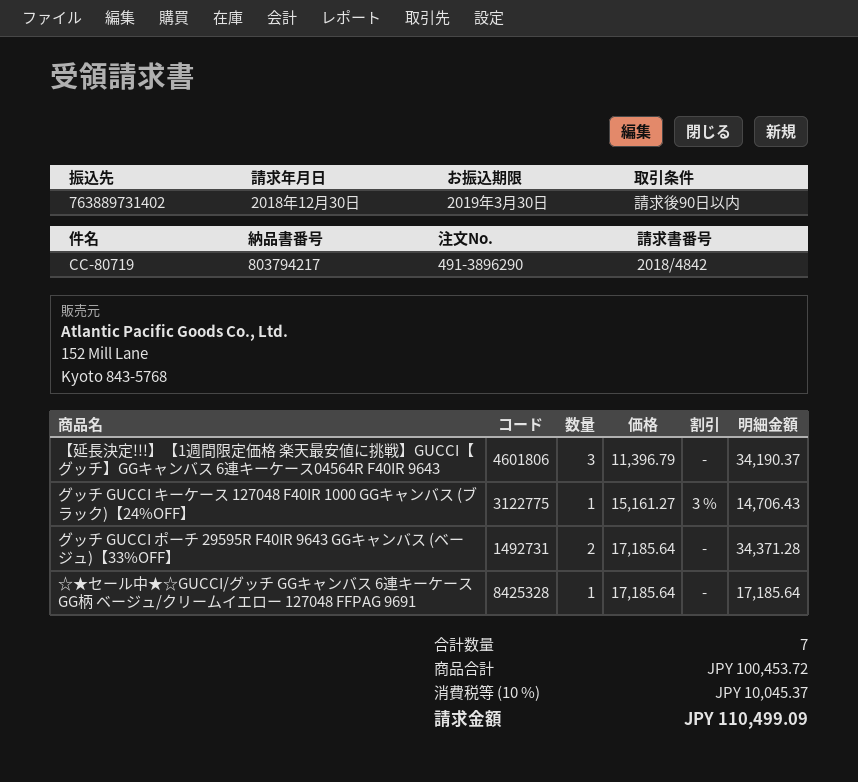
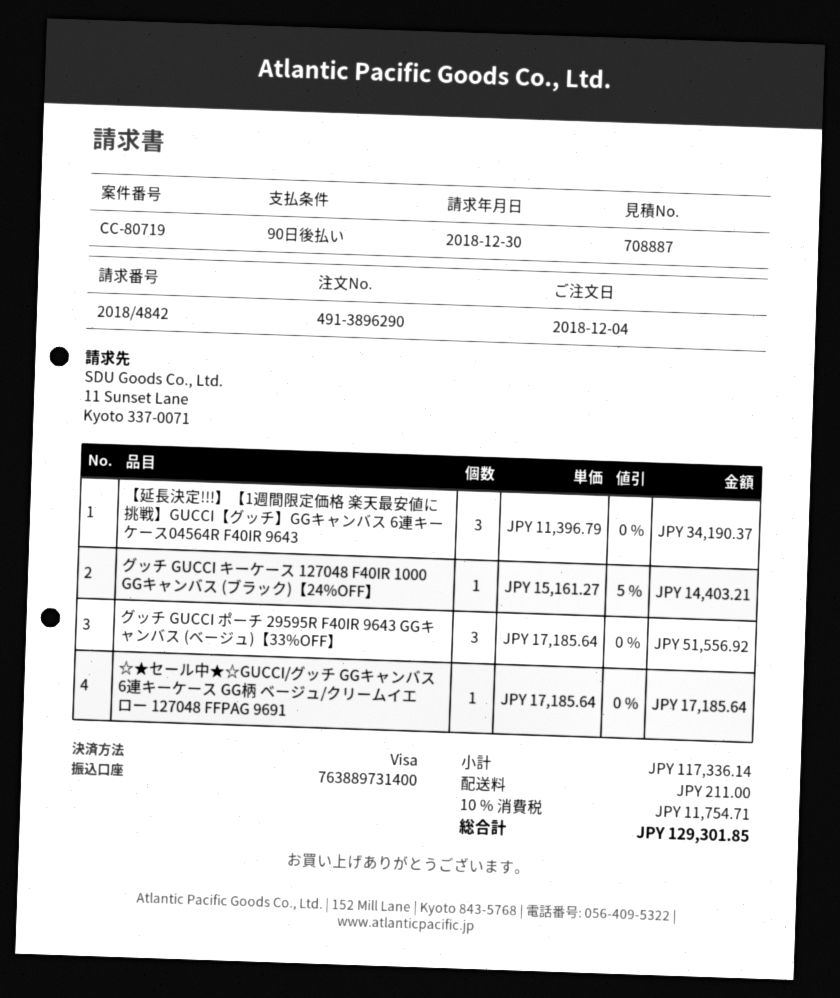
bank account: 763889731402 -> 763889731400
グッチ GUCCI キーケース 127048 F40IR 1000 GGキャンバス (ブラック)【24%OFF】: 1 x 15161.27 - 3% = 14706.43 -> 1 x 15161.27 - 5% = 14403.21
グッチ GUCCI ポーチ 29595R F40IR 9643 GGキャンバス (ベージュ)【33%OFF】: 2 x 17185.64 = 34371.28 -> 3 x 17185.64 = 51556.92
subtotal: 100453.72 -> 117336.14
shipping: none -> 211.00
tax: 10% = 10045.37 -> 10% = 11754.71
total: 110499.09 -> 129301.85

